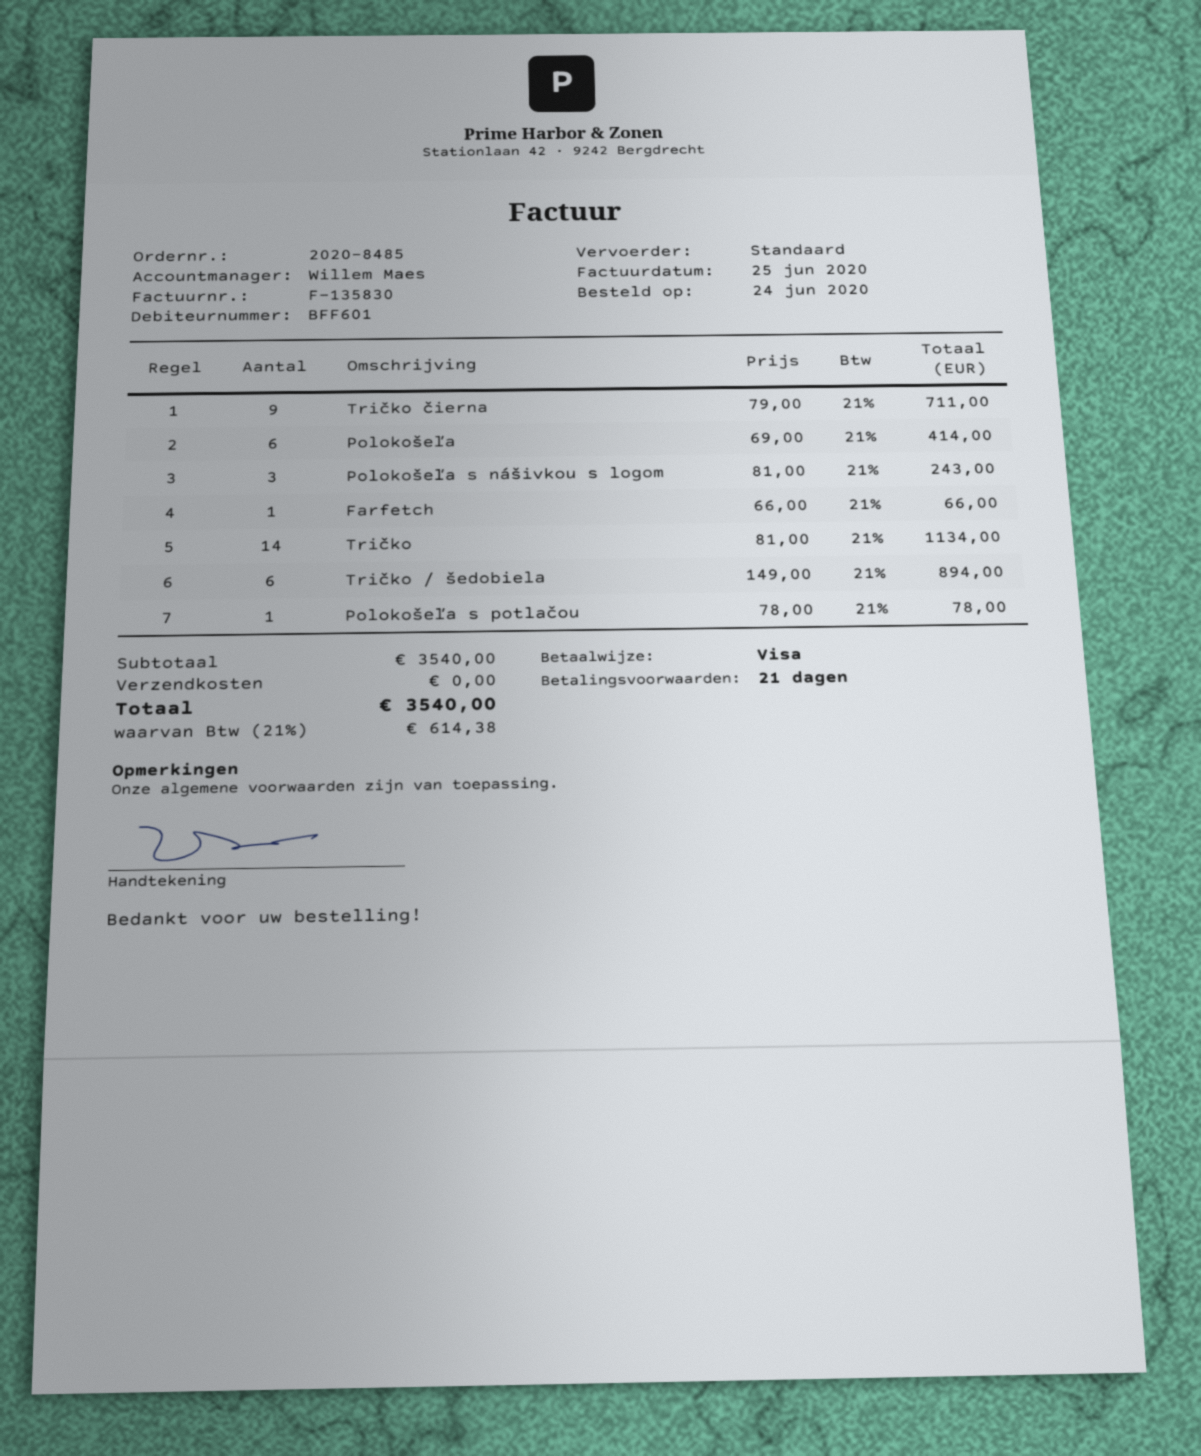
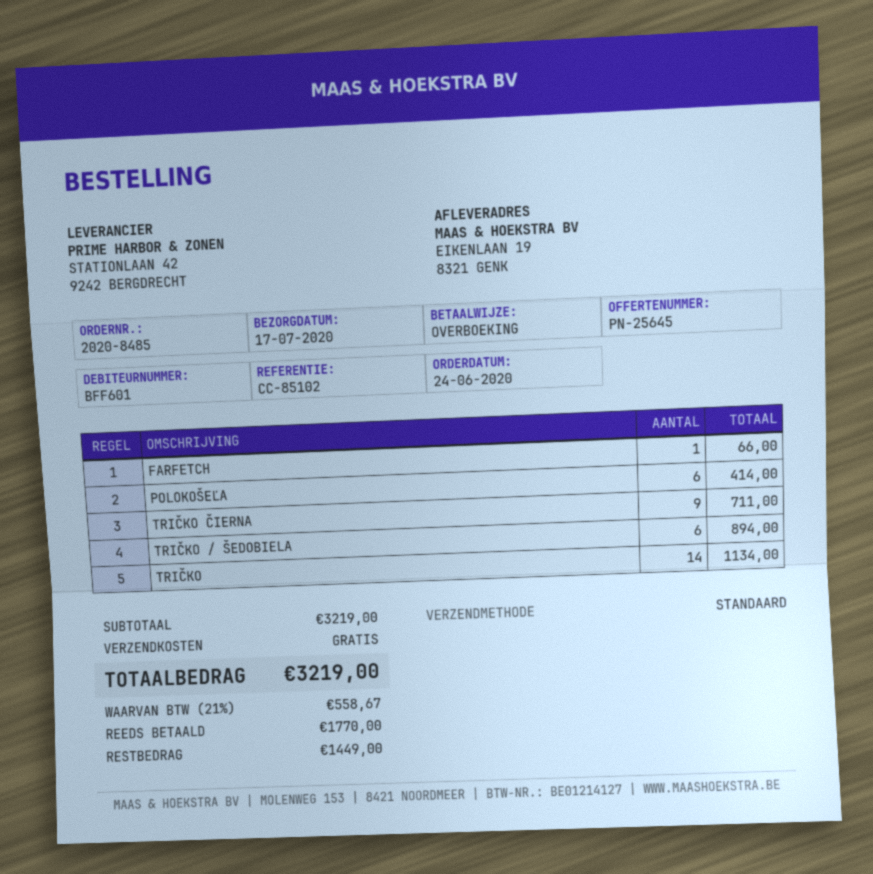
payment method: Visa -> bank transfer
Polokošeľa s nášivkou s logom: 3 for 243.00 -> none
Polokošeľa s potlačou: 1 for 78.00 -> none
subtotal: 3540.00 -> 3219.00
tax: 21% = 614.38 -> 21% = 558.67
total: 3540.00 -> 3219.00

